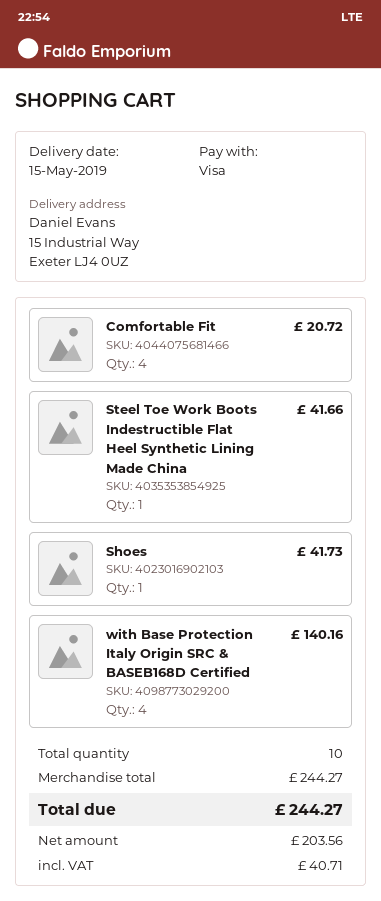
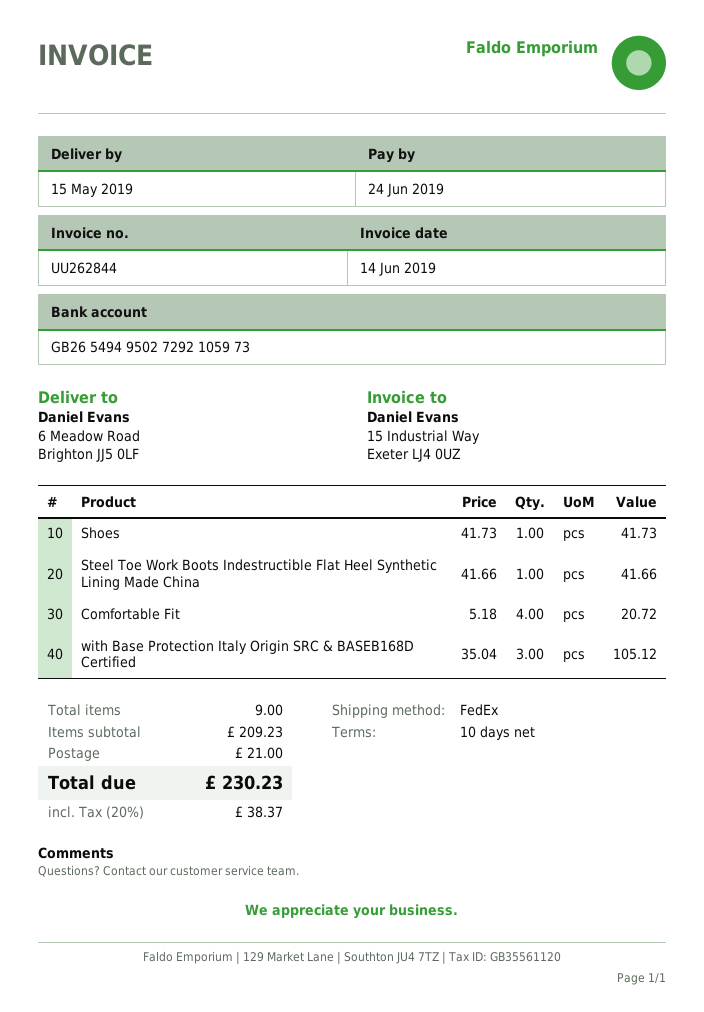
ship to: 15 Industrial Way, Exeter LJ4 0UZ -> 6 Meadow Road, Brighton JJ5 0LF
with Base Protection Italy Origin SRC & BASEB168D Certified: 4 for 140.16 -> 3 for 105.12
total quantity: 10 -> 9
subtotal: 244.27 -> 209.23
shipping: none -> 21.00
tax: 40.71 -> 38.37
total: 244.27 -> 230.23

